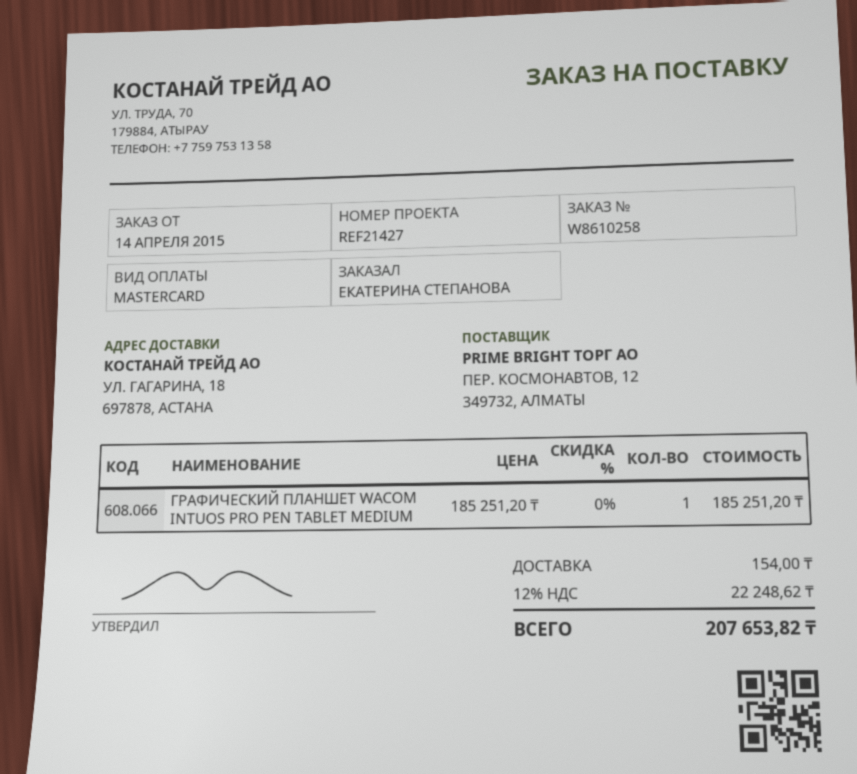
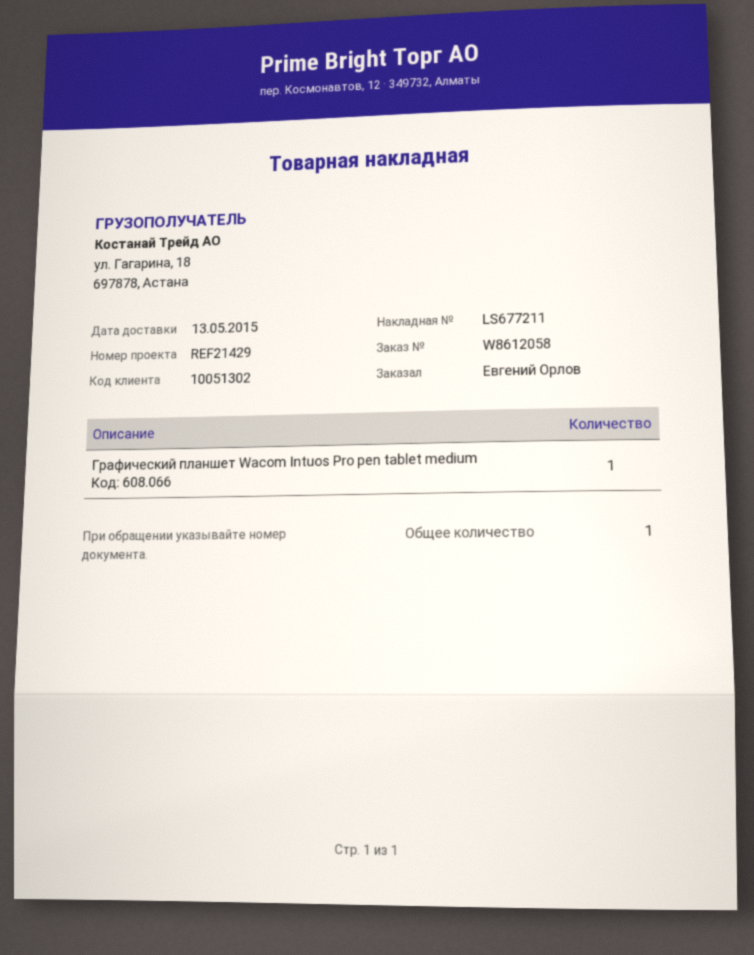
order number: W8610258 -> W8612058
reference: REF21427 -> REF21429
ordered by: ЕКАТЕРИНА СТЕПАНОВА -> Евгений Орлов

